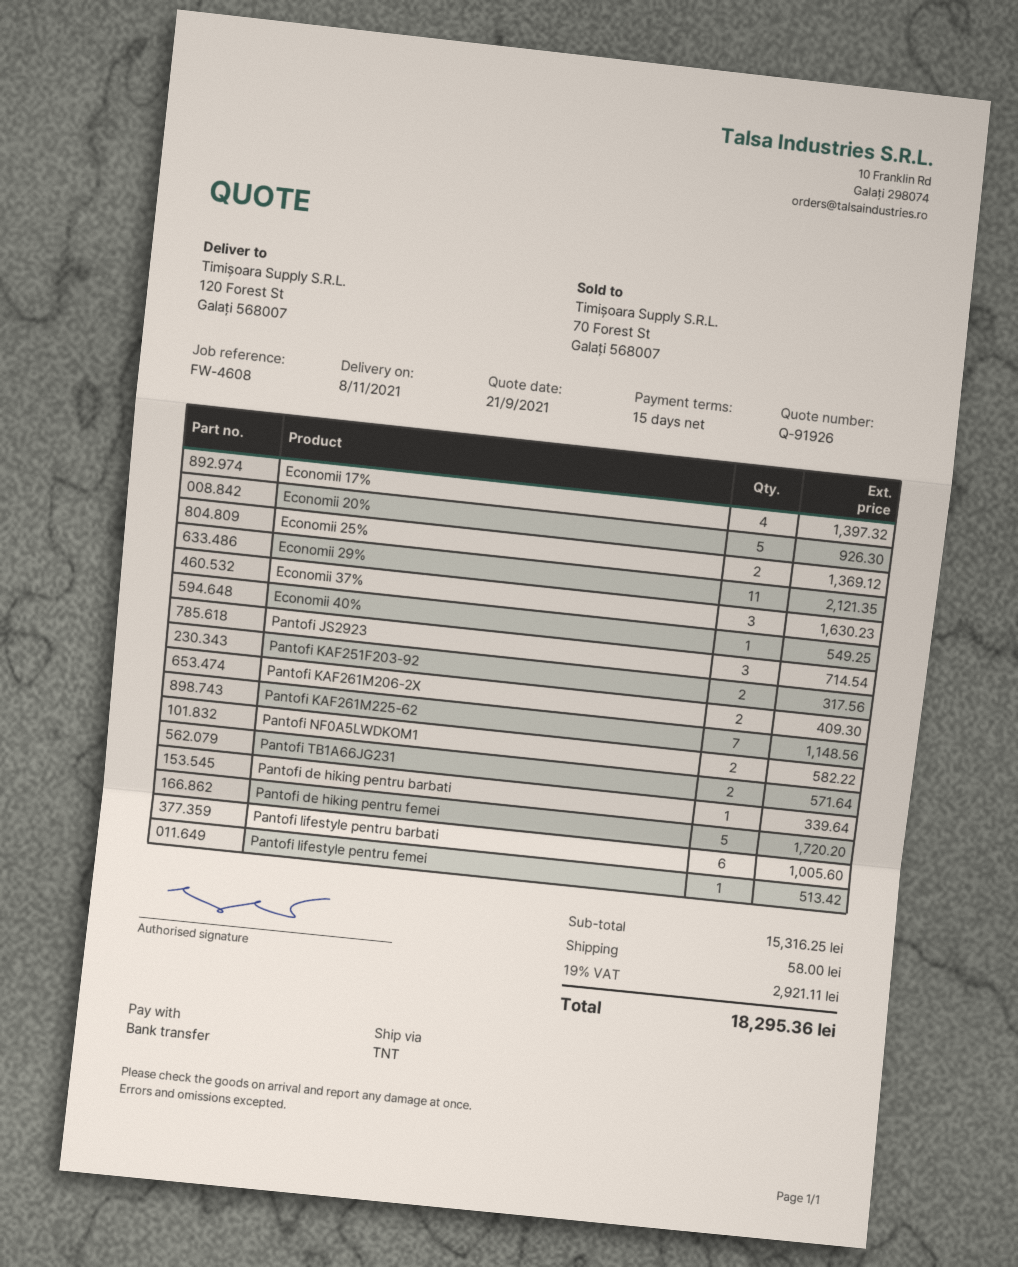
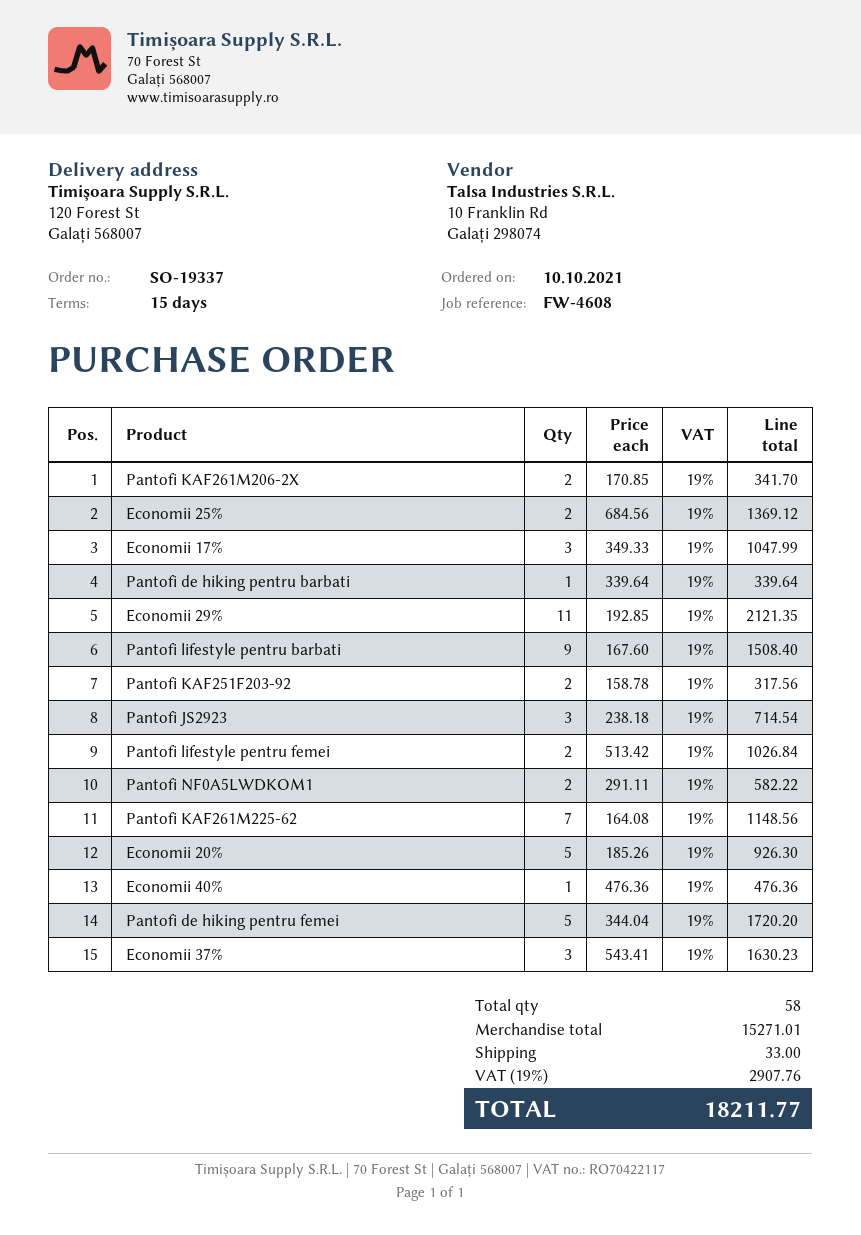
Economii 17%: 4 for 1397.32 -> 3 for 1047.99
Economii 40%: 1 for 549.25 -> 1 for 476.36
Pantofi KAF261M206-2X: 2 for 409.30 -> 2 for 341.70
Pantofi TB1A66JG231: 2 for 571.64 -> none
Pantofi lifestyle pentru barbati: 6 for 1005.60 -> 9 for 1508.40
Pantofi lifestyle pentru femei: 1 for 513.42 -> 2 for 1026.84
subtotal: 15316.25 -> 15271.01
shipping: 58.00 -> 33.00
tax: 19% = 2921.11 -> 19% = 2907.76
total: 18295.36 -> 18211.77

